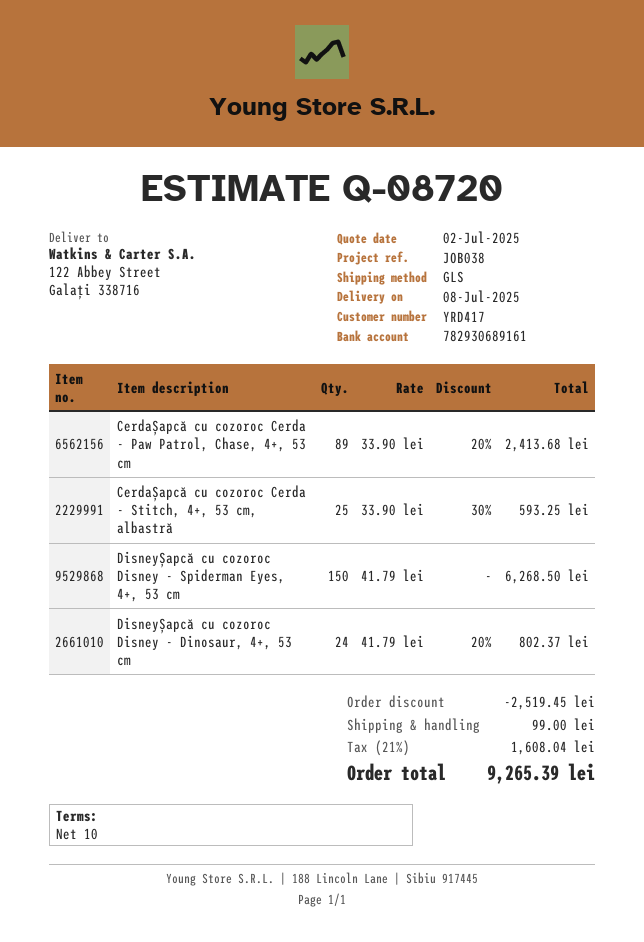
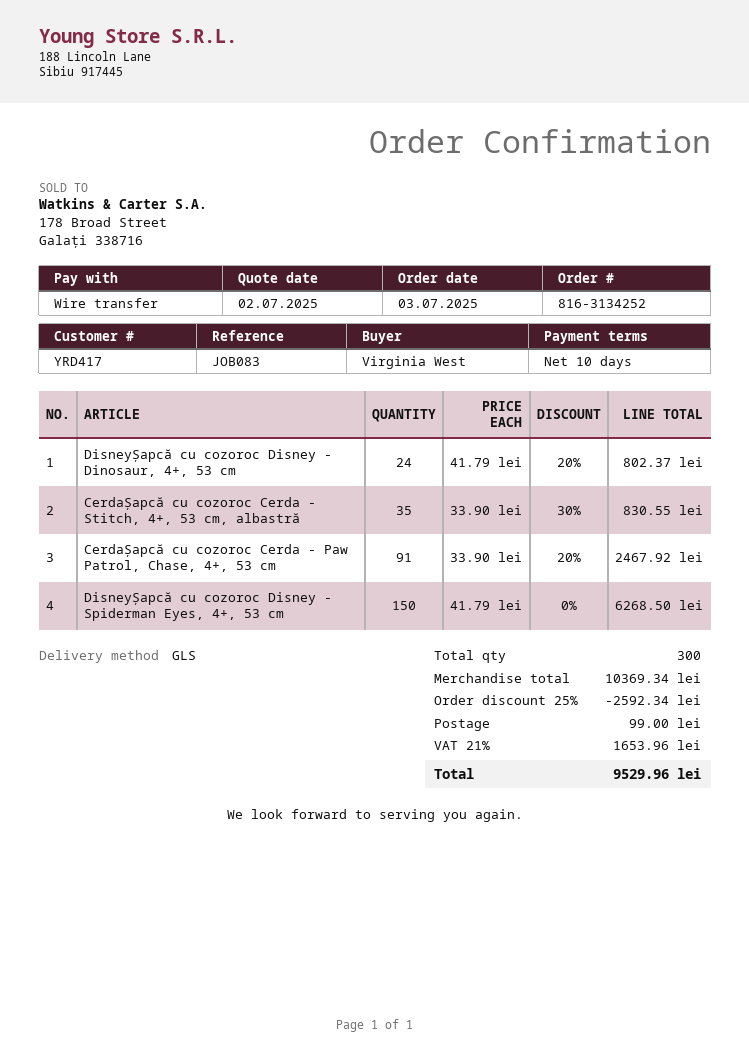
reference: JOB038 -> JOB083
CerdaȘapcă cu cozoroc Cerda - Paw Patrol, Chase, 4+, 53 cm: 89 x 33.90 - 20% = 2413.68 -> 91 x 33.90 - 20% = 2467.92
CerdaȘapcă cu cozoroc Cerda - Stitch, 4+, 53 cm, albastră: 25 x 33.90 - 30% = 593.25 -> 35 x 33.90 - 30% = 830.55
discount: 2519.45 -> 2592.34
tax: 21% = 1608.04 -> 21% = 1653.96
total: 9265.39 -> 9529.96

